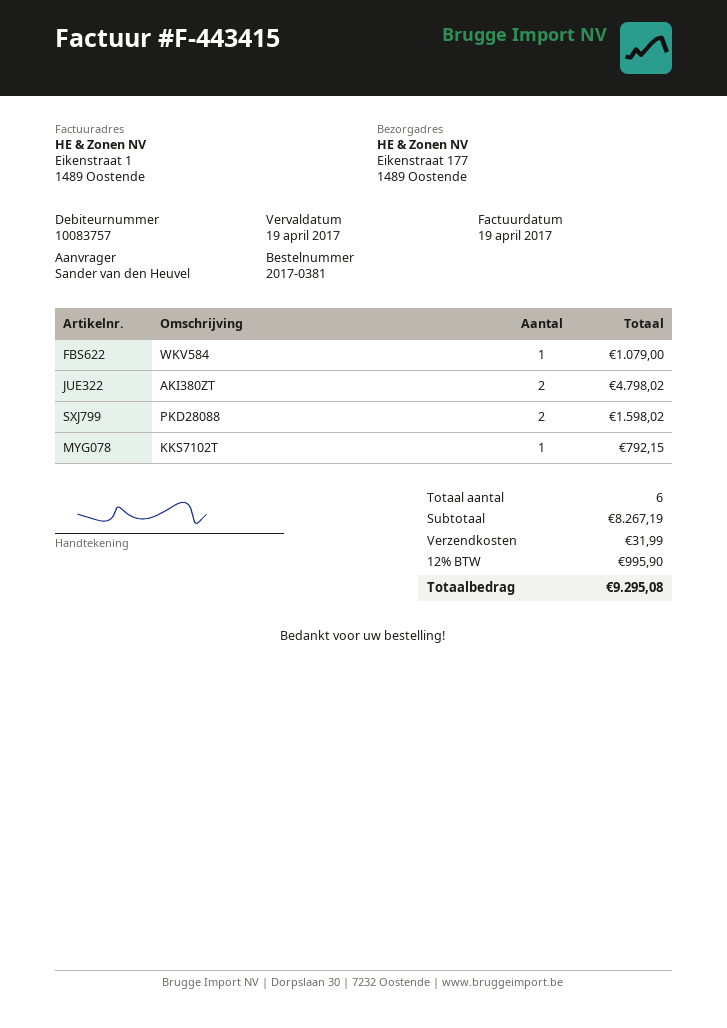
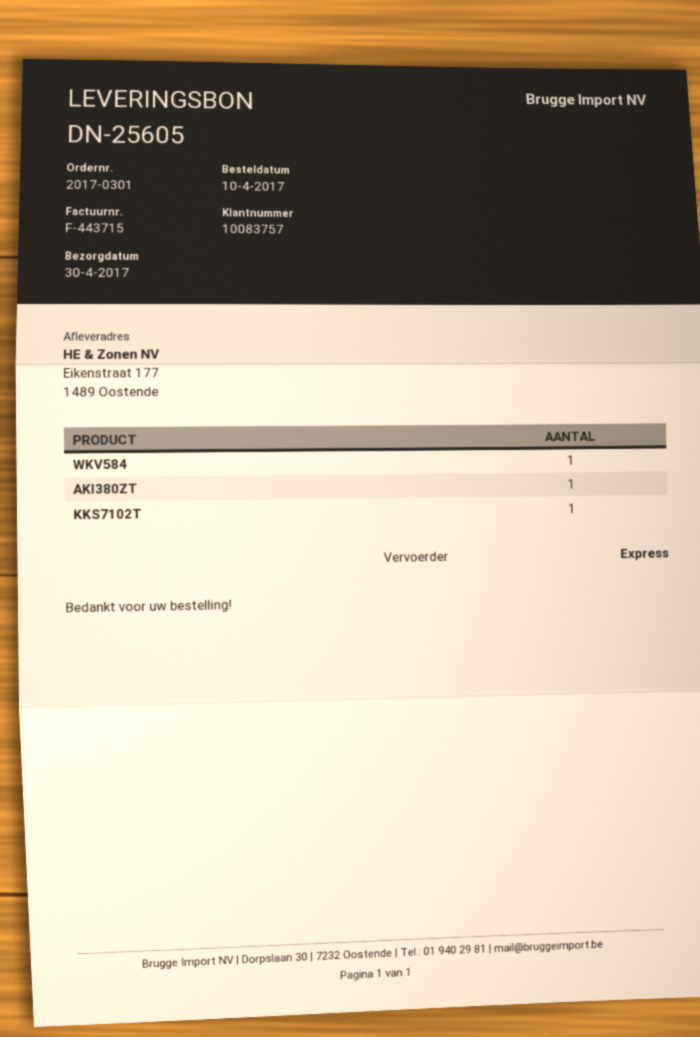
order number: 2017-0381 -> 2017-0301
invoice number: F-443415 -> F-443715
AKI380ZT: 2 -> 1
PKD28088: 2 -> none

